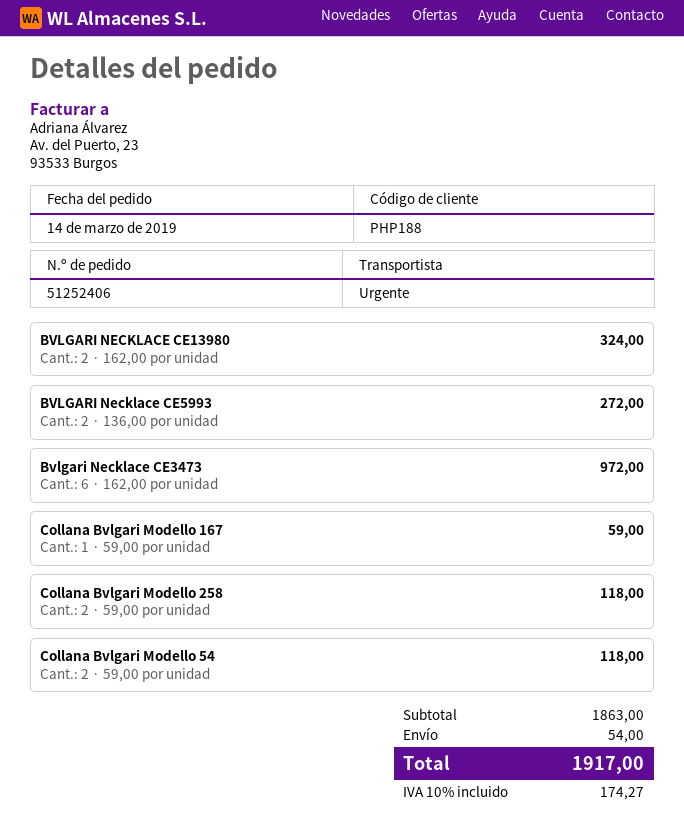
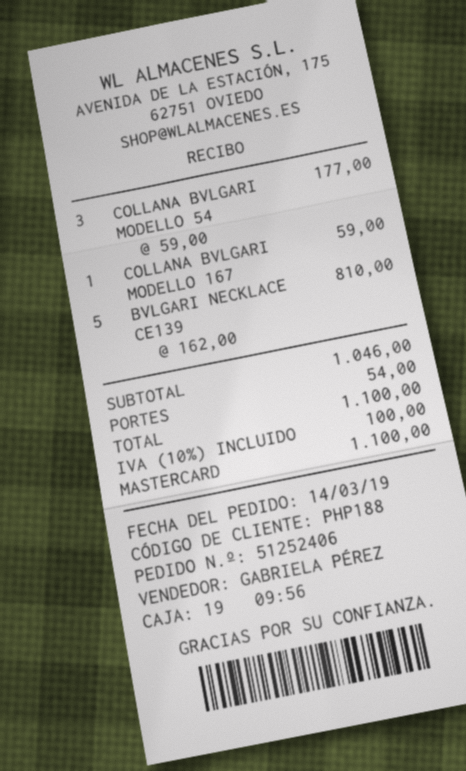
BVLGARI NECKLACE CE13980: 2 x 162.00 = 324.00 -> 5 x 162.00 = 810.00
BVLGARI Necklace CE5993: 2 x 136.00 = 272.00 -> none
Bvlgari Necklace CE3473: 6 x 162.00 = 972.00 -> none
Collana Bvlgari Modello 258: 2 x 59.00 = 118.00 -> none
Collana Bvlgari Modello 54: 2 x 59.00 = 118.00 -> 3 x 59.00 = 177.00
subtotal: 1863.00 -> 1046.00
tax: 10% = 174.27 -> 10% = 100.00
total: 1917.00 -> 1100.00

